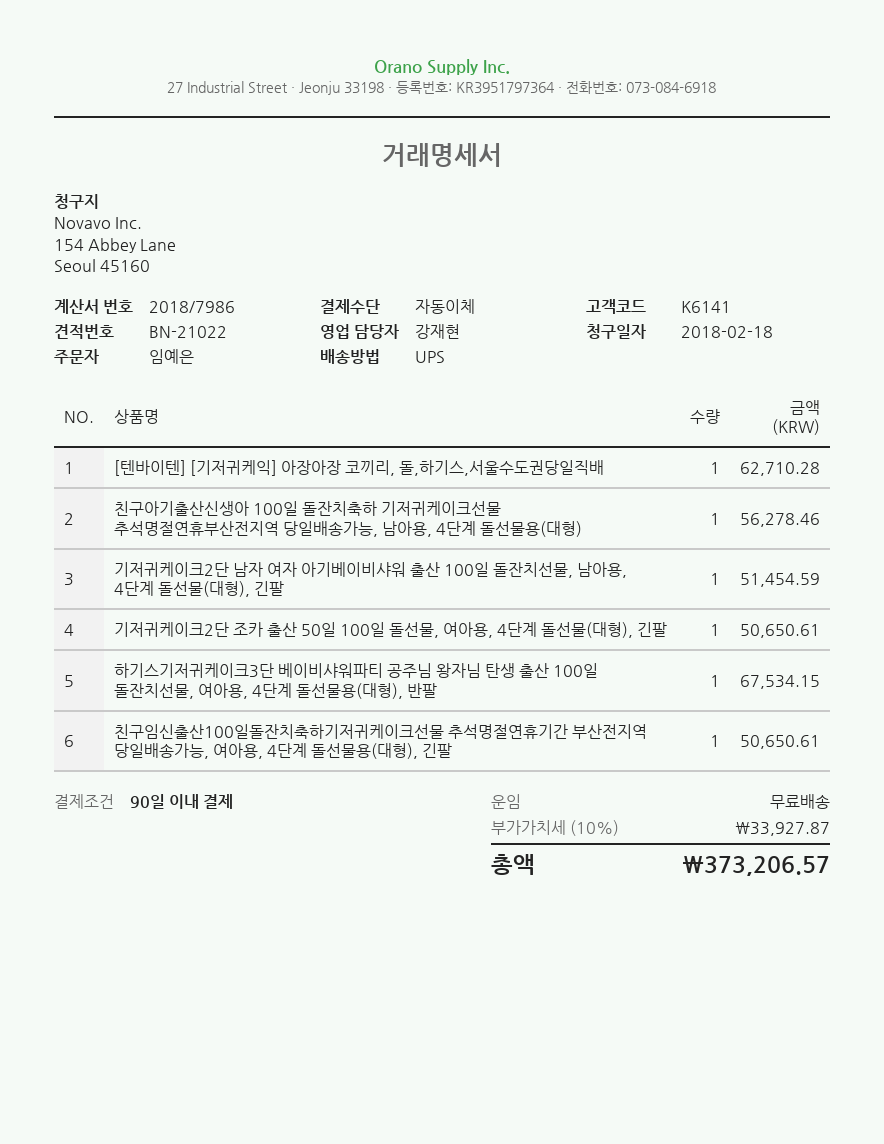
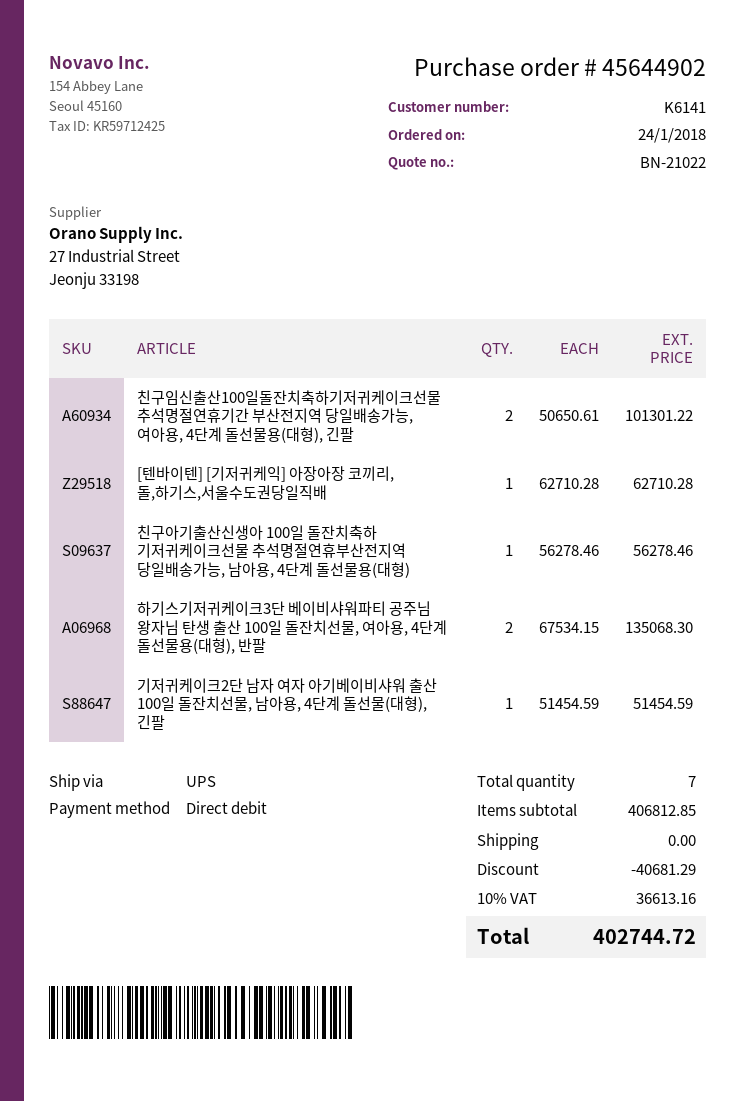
기저귀케이크2단 조카 출산 50일 100일 돌선물, 여아용, 4단계 돌선물(대형), 긴팔: 1 for 50650.61 -> none
하기스기저귀케이크3단 베이비샤워파티 공주님 왕자님 탄생 출산 100일 돌잔치선물, 여아용, 4단계 돌선물용(대형), 반팔: 1 for 67534.15 -> 2 for 135068.30
친구임신출산100일돌잔치축하기저귀케이크선물 추석명절연휴기간 부산전지역 당일배송가능, 여아용, 4단계 돌선물용(대형), 긴팔: 1 for 50650.61 -> 2 for 101301.22
discount: none -> 40681.29
tax: 10% = 33927.87 -> 10% = 36613.16
total: 373206.57 -> 402744.72

